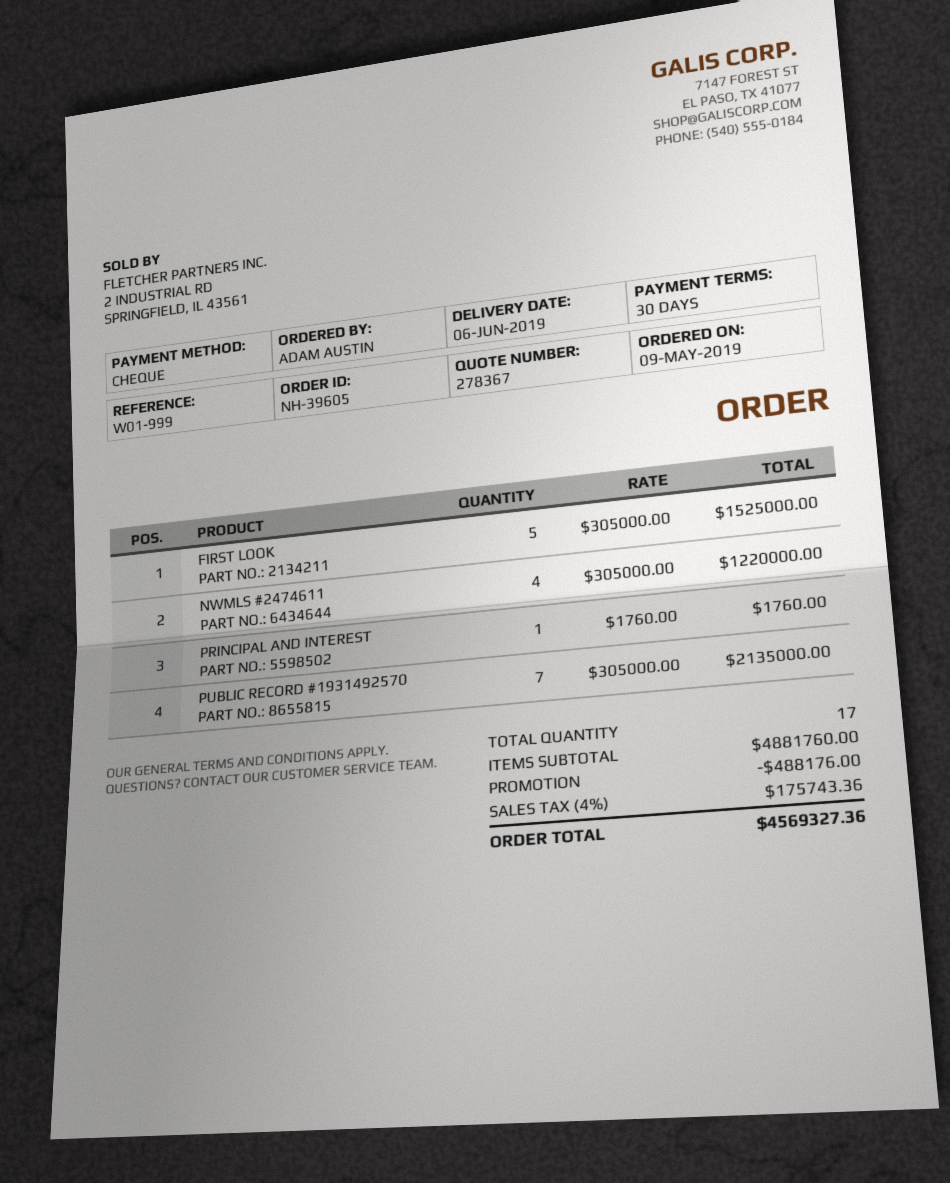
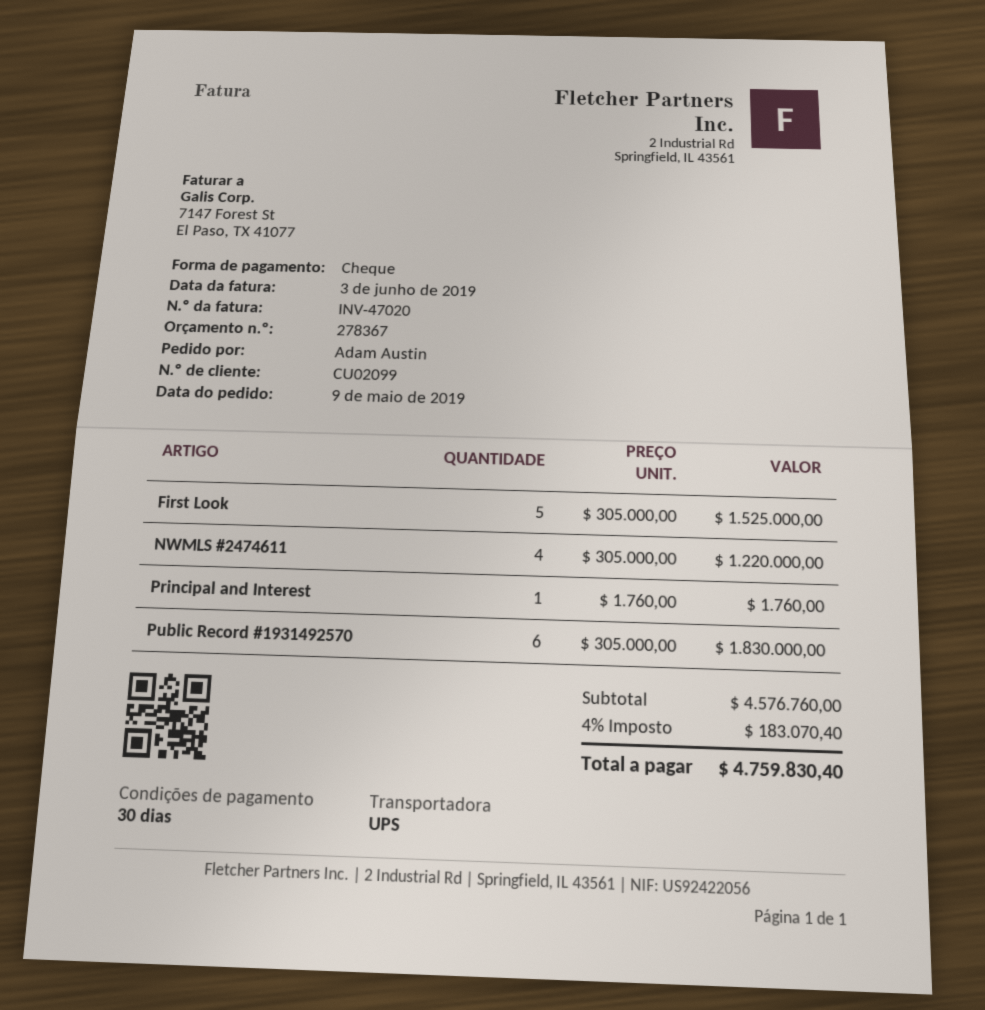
PUBLIC RECORD #1931492570: 7 x 305000.00 = 2135000.00 -> 6 x 305000.00 = 1830000.00
subtotal: 4881760.00 -> 4576760.00
discount: 488176.00 -> none
tax: 4% = 175743.36 -> 4% = 183070.40
total: 4569327.36 -> 4759830.40

